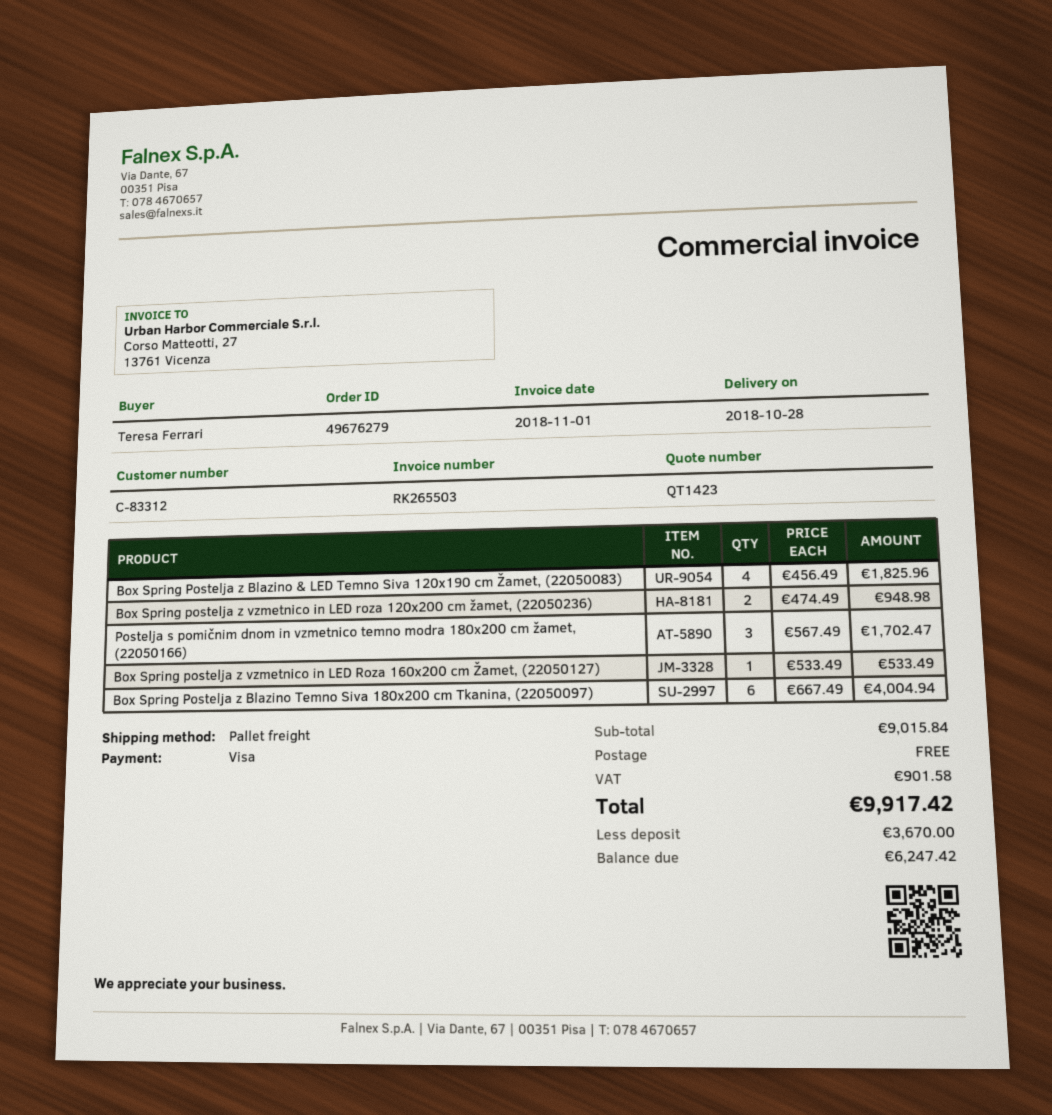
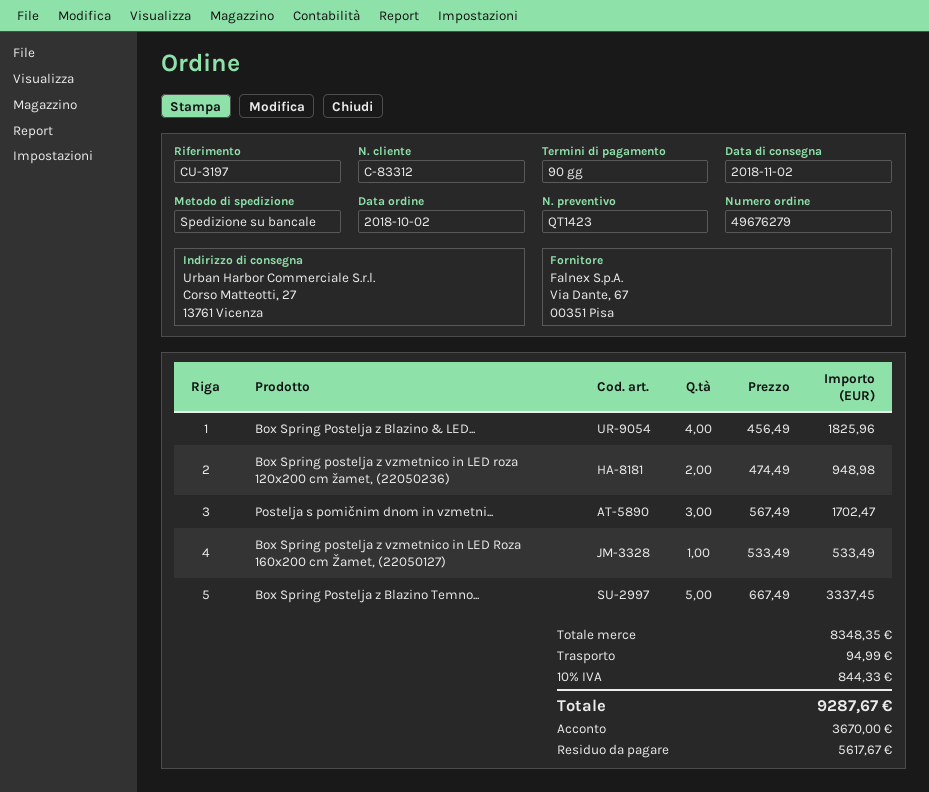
delivery date: 2018-10-28 -> 2018-11-02
Box Spring Postelja z Blazino Temno Siva 180x200 cm Tkanina, (22050097): 6 x 667.49 = 4004.94 -> 5 x 667.49 = 3337.45
subtotal: 9015.84 -> 8348.35
shipping: 0.00 -> 94.99
tax: 901.58 -> 844.33
total: 9917.42 -> 9287.67
balance: 6247.42 -> 5617.67

